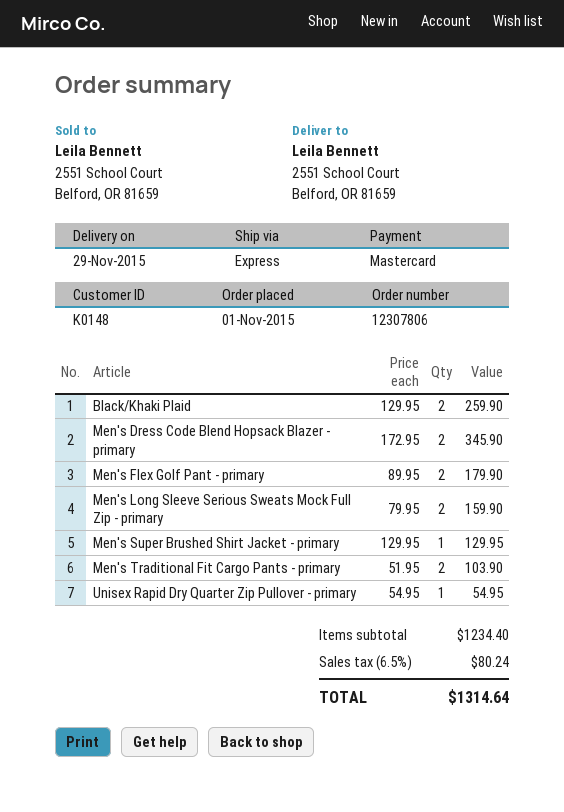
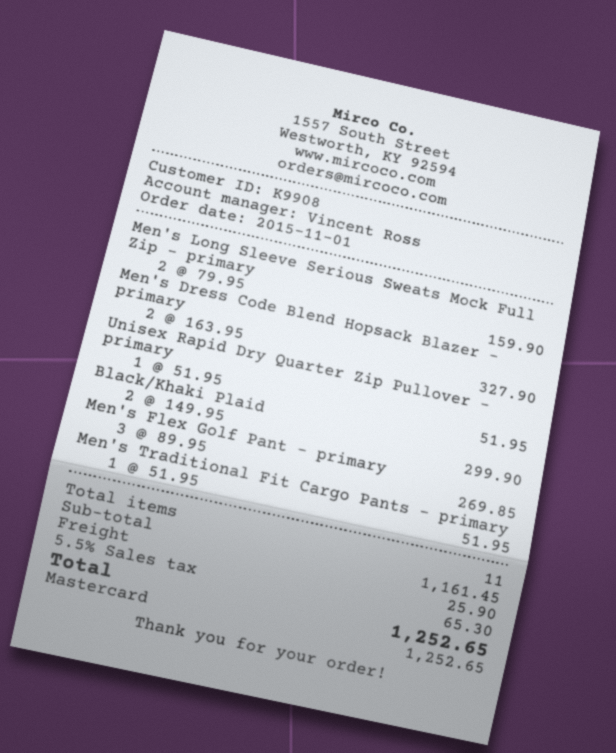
customer number: K0148 -> K9908
Black/Khaki Plaid: 2 x 129.95 = 259.90 -> 2 x 149.95 = 299.90
Men's Dress Code Blend Hopsack Blazer - primary: 2 x 172.95 = 345.90 -> 2 x 163.95 = 327.90
Men's Flex Golf Pant - primary: 2 x 89.95 = 179.90 -> 3 x 89.95 = 269.85
Men's Super Brushed Shirt Jacket - primary: 1 x 129.95 = 129.95 -> none
Men's Traditional Fit Cargo Pants - primary: 2 x 51.95 = 103.90 -> 1 x 51.95 = 51.95
Unisex Rapid Dry Quarter Zip Pullover - primary: 1 x 54.95 = 54.95 -> 1 x 51.95 = 51.95
subtotal: 1234.40 -> 1161.45
shipping: none -> 25.90
tax: 6.5% = 80.24 -> 5.5% = 65.30
total: 1314.64 -> 1252.65

